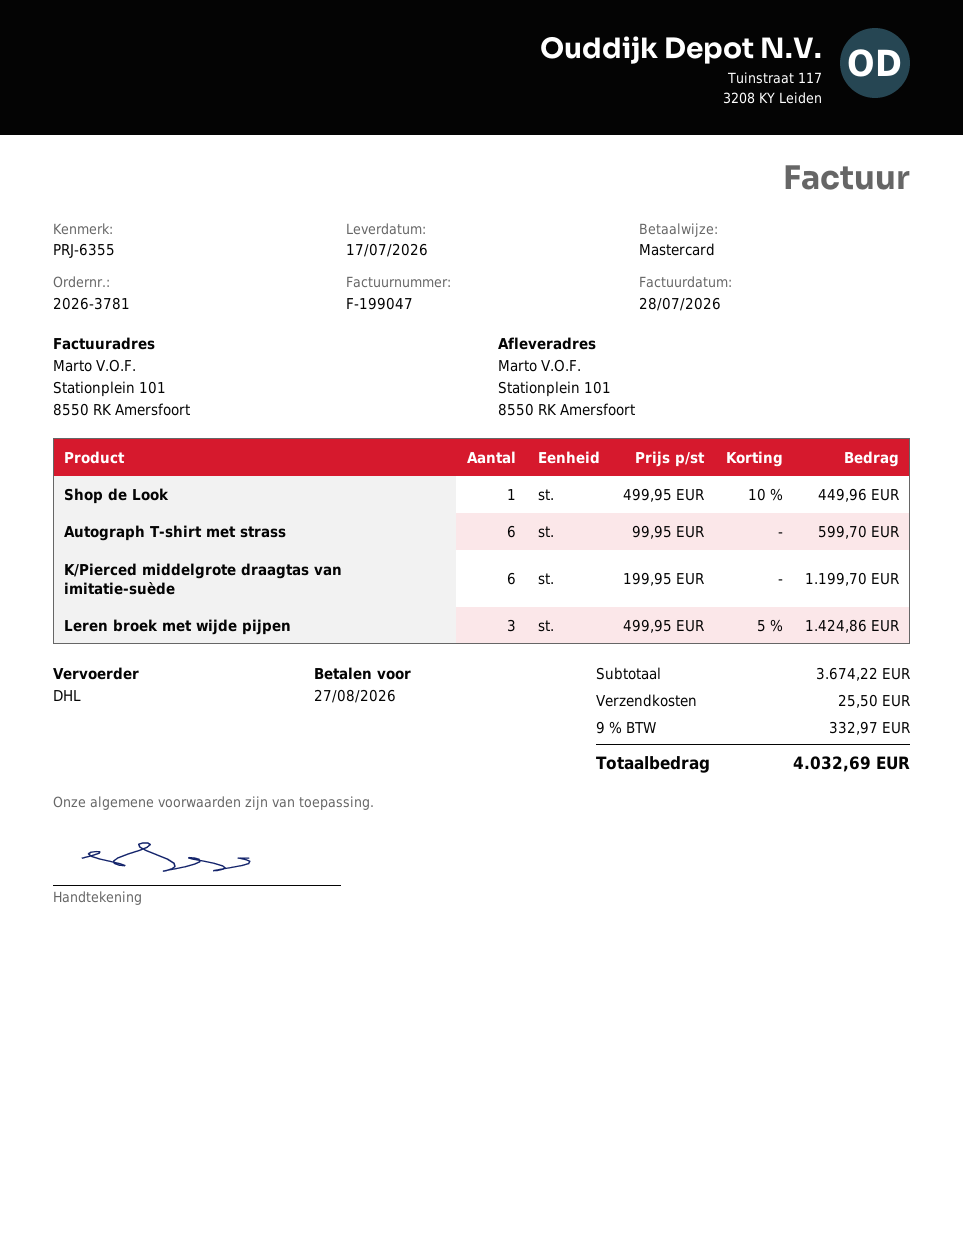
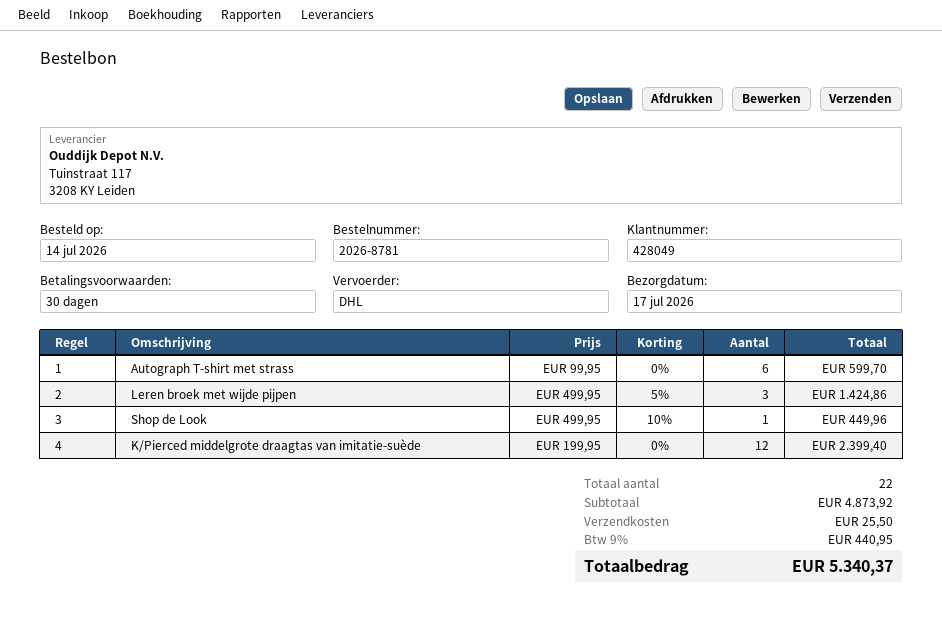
order number: 2026-3781 -> 2026-8781
K/Pierced middelgrote draagtas van imitatie-suède: 6 x 199.95 = 1199.70 -> 12 x 199.95 = 2399.40
subtotal: 3674.22 -> 4873.92
tax: 9% = 332.97 -> 9% = 440.95
total: 4032.69 -> 5340.37

